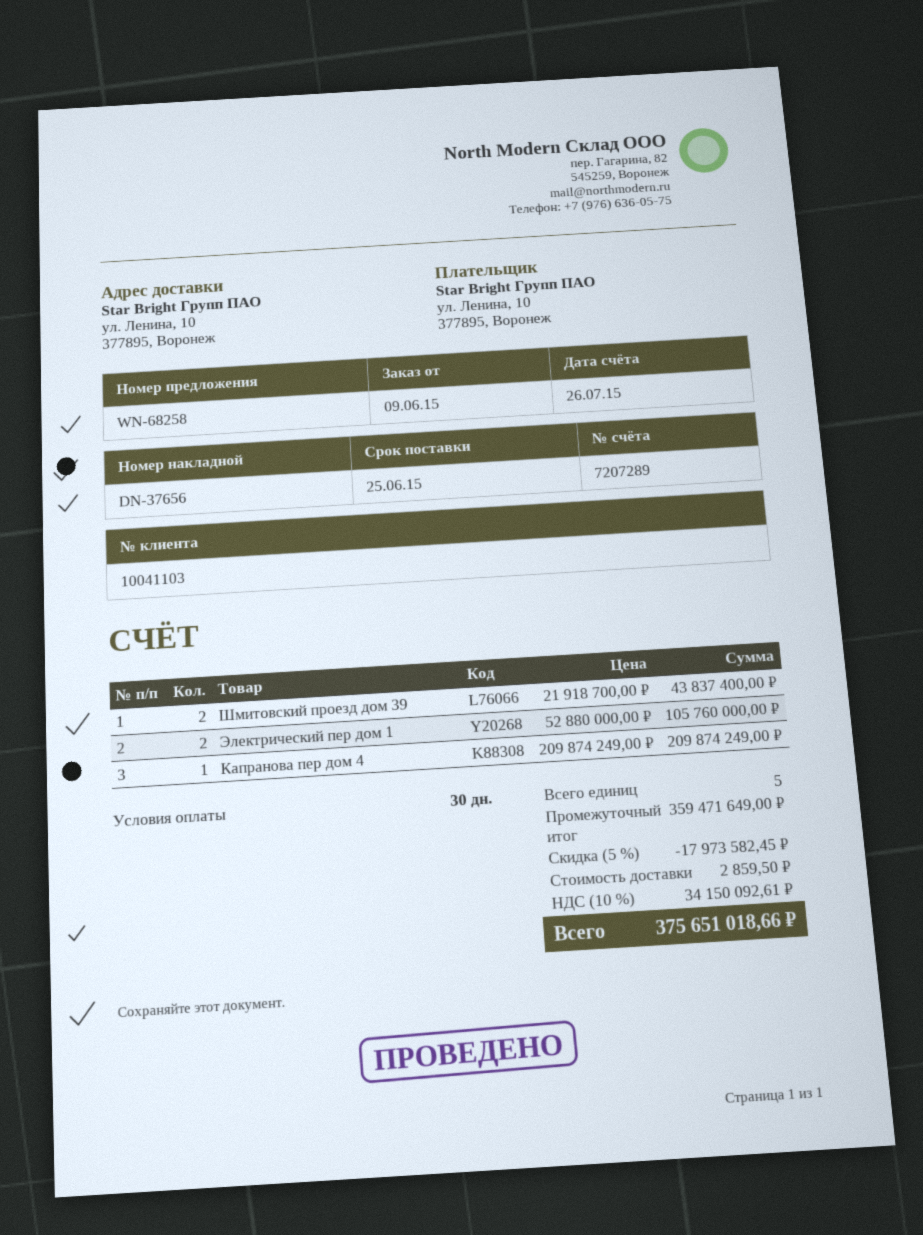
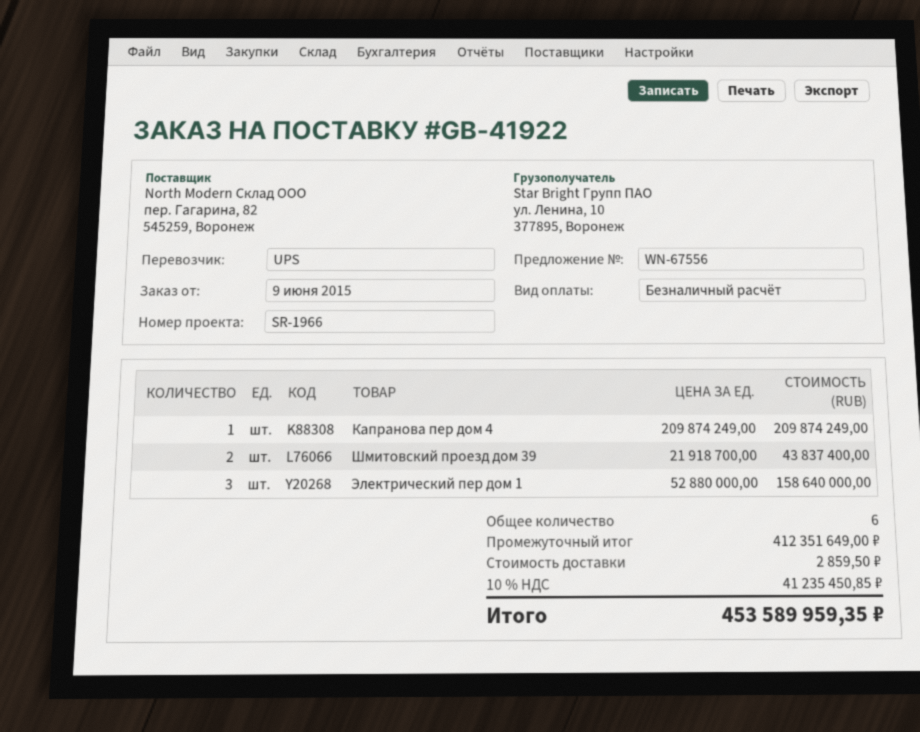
quote number: WN-68258 -> WN-67556
Электрический пер дом 1: 2 x 52880000.00 = 105760000.00 -> 3 x 52880000.00 = 158640000.00
total quantity: 5 -> 6
subtotal: 359471649.00 -> 412351649.00
discount: 5% = 17973582.45 -> none
tax: 10% = 34150092.61 -> 10% = 41235450.85
total: 375651018.66 -> 453589959.35

